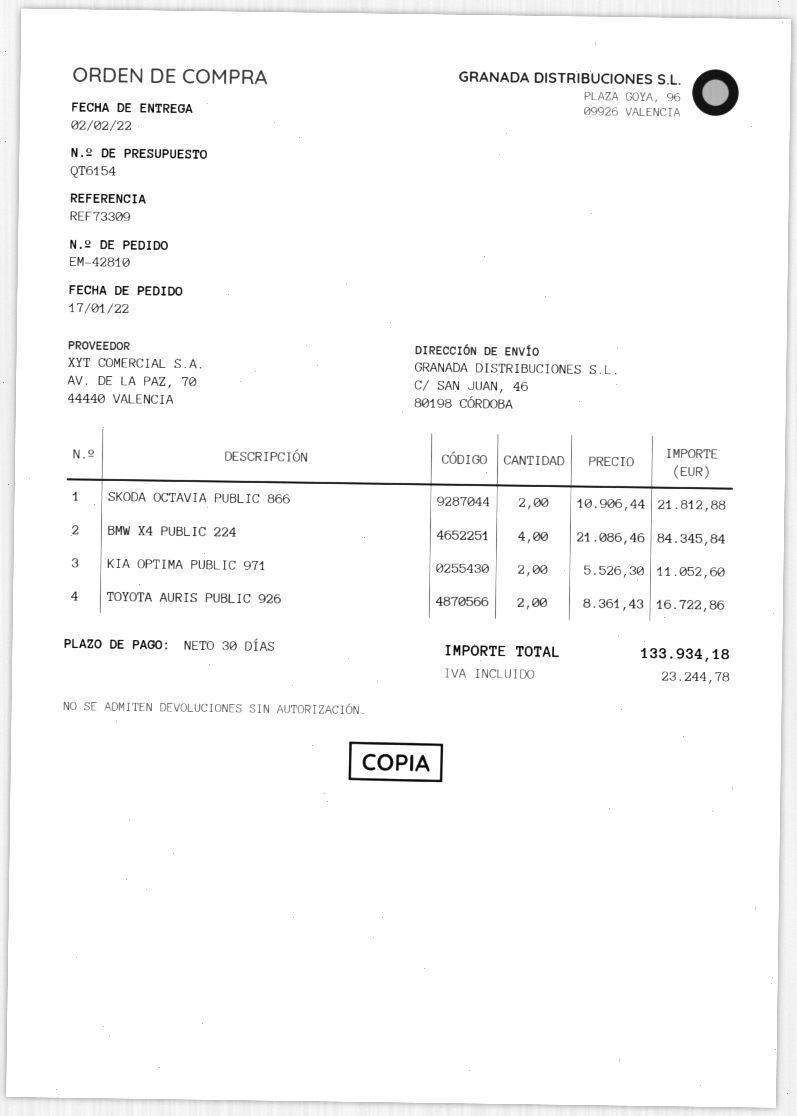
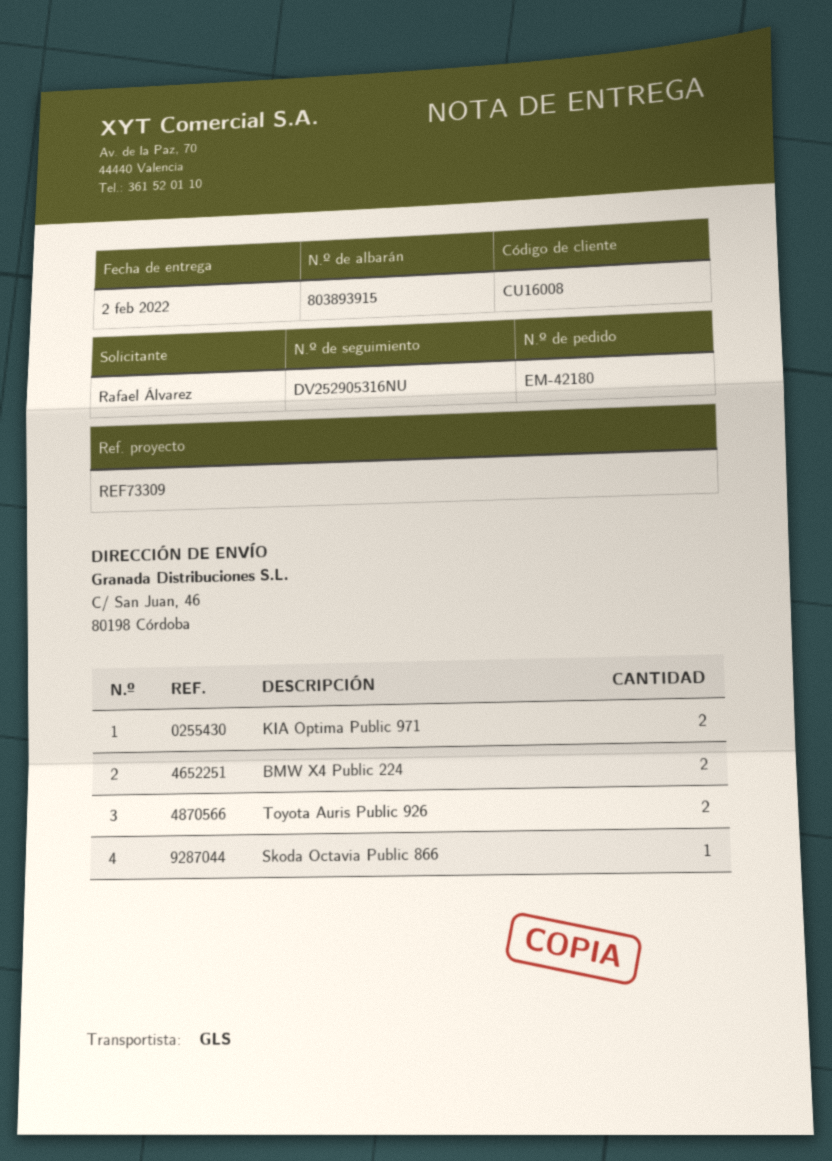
order number: EM-42810 -> EM-42180
SKODA OCTAVIA PUBLIC 866: 2 -> 1
BMW X4 PUBLIC 224: 4 -> 2

